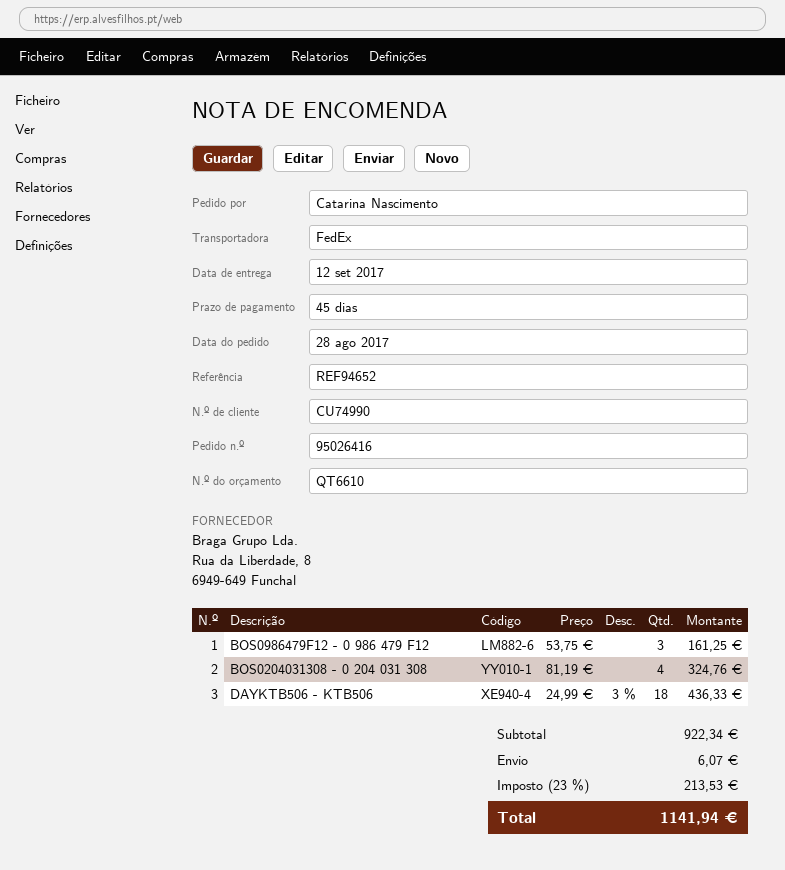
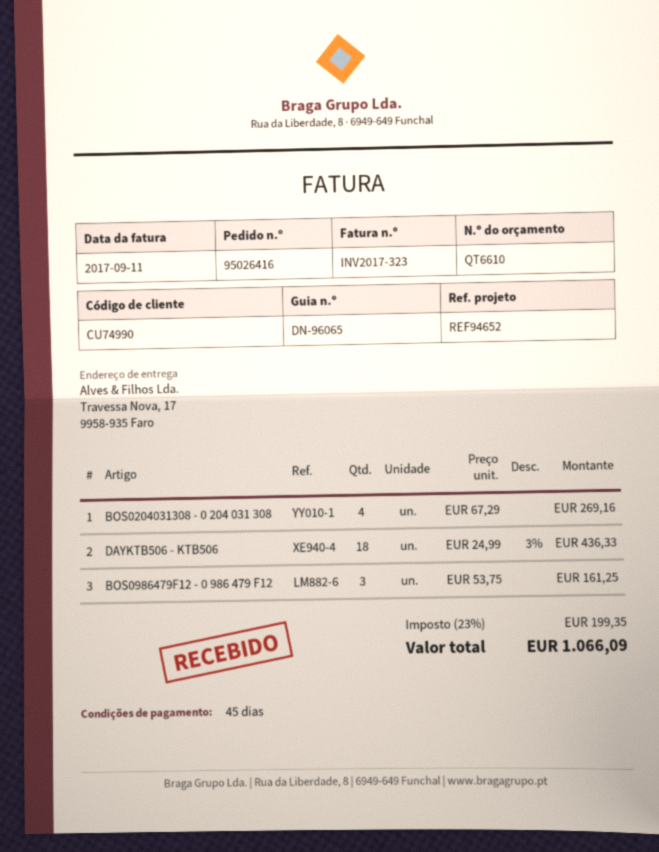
BOS0204031308 - 0 204 031 308: 4 x 81.19 = 324.76 -> 4 x 67.29 = 269.16
shipping: 6.07 -> none
tax: 23% = 213.53 -> 23% = 199.35
total: 1141.94 -> 1066.09

